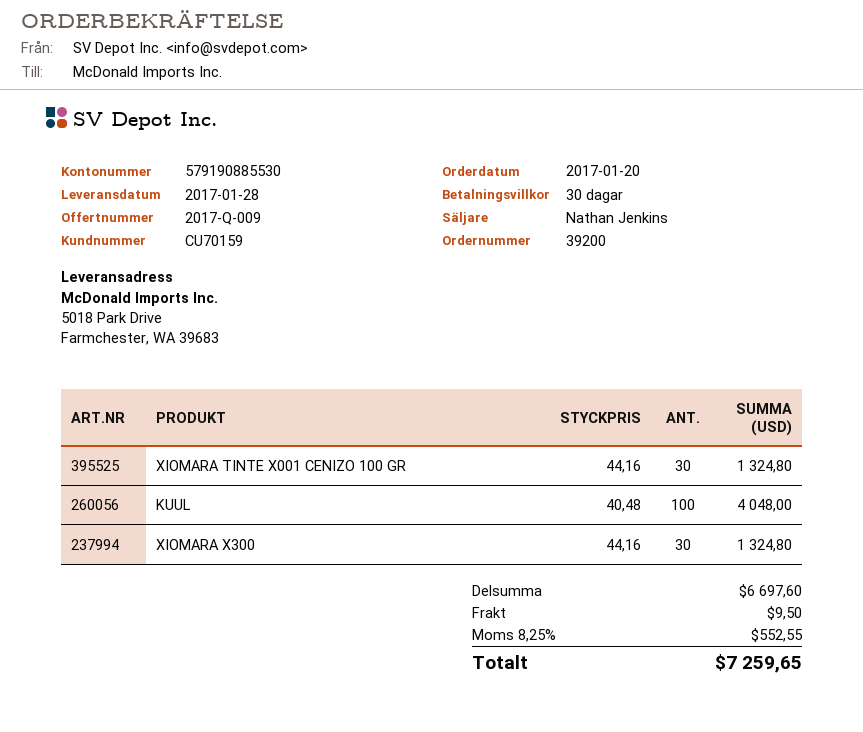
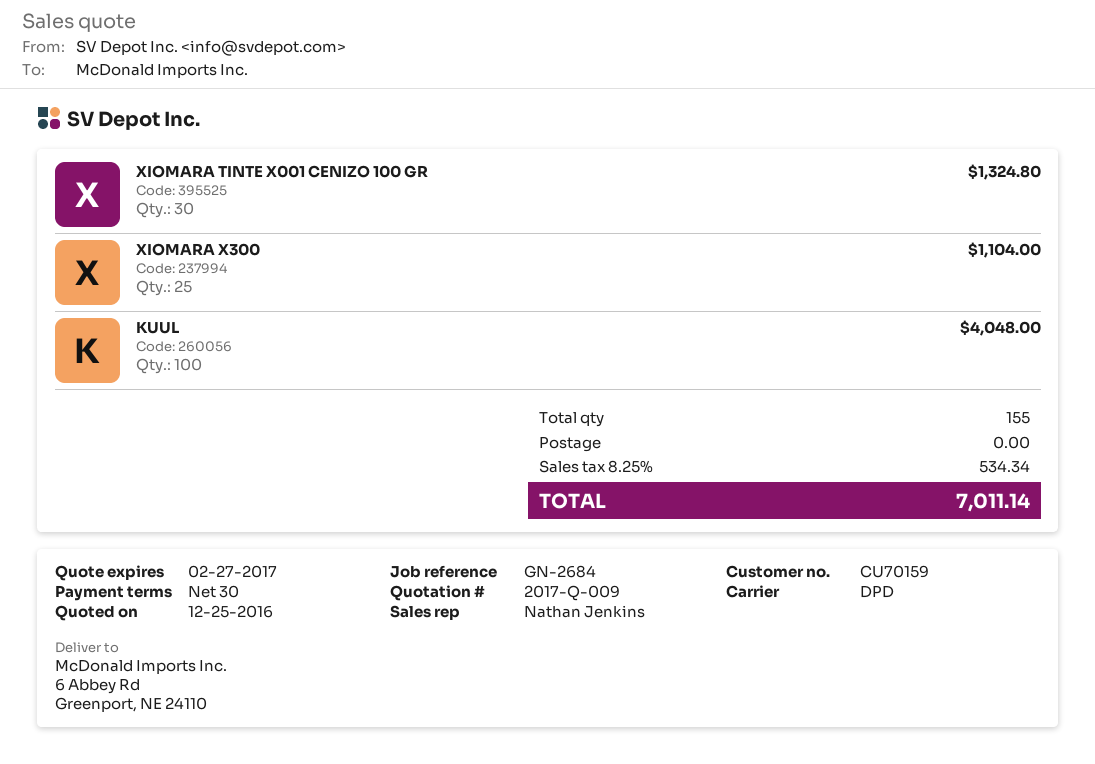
ship to: 5018 Park Drive, Farmchester, WA 39683 -> 6 Abbey Rd, Greenport, NE 24110
XIOMARA X300: 30 for 1324.80 -> 25 for 1104.00
shipping: 9.50 -> 0.00
tax: 8.25% = 552.55 -> 8.25% = 534.34
total: 7259.65 -> 7011.14

